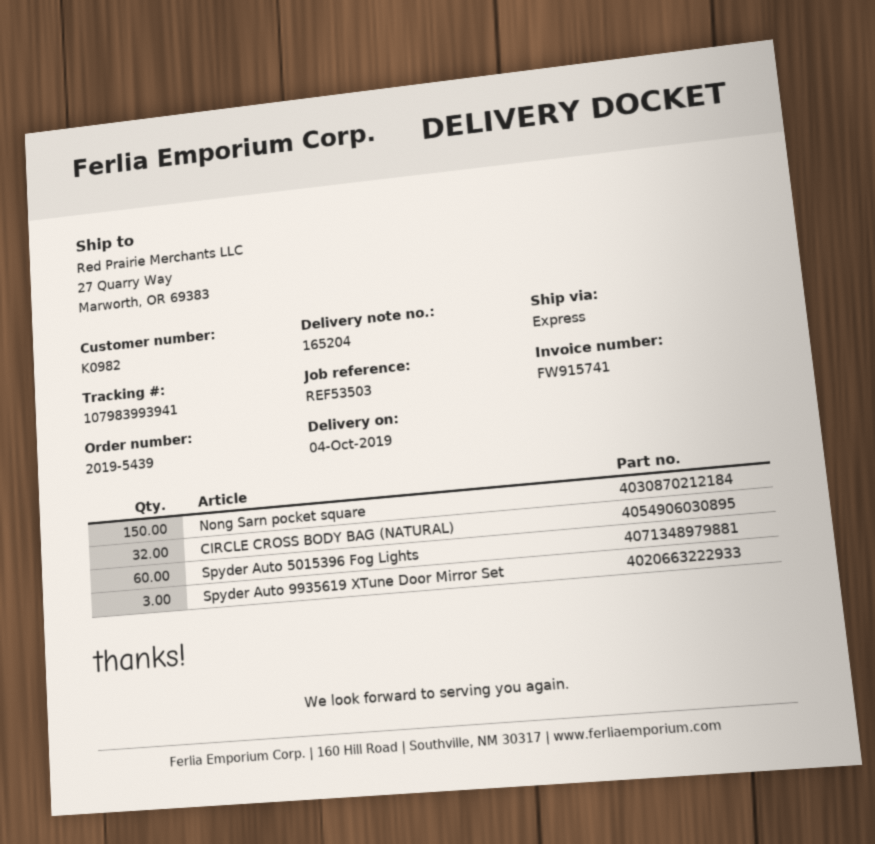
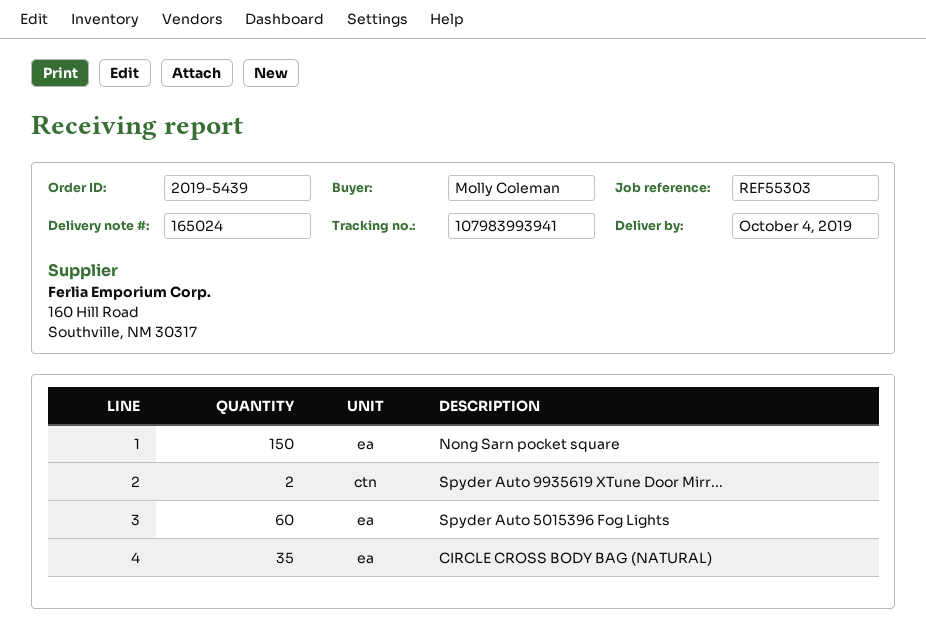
delivery note number: 165204 -> 165024
reference: REF53503 -> REF55303
CIRCLE CROSS BODY BAG (NATURAL): 32 -> 35
Spyder Auto 9935619 XTune Door Mirror Set: 3 -> 2

